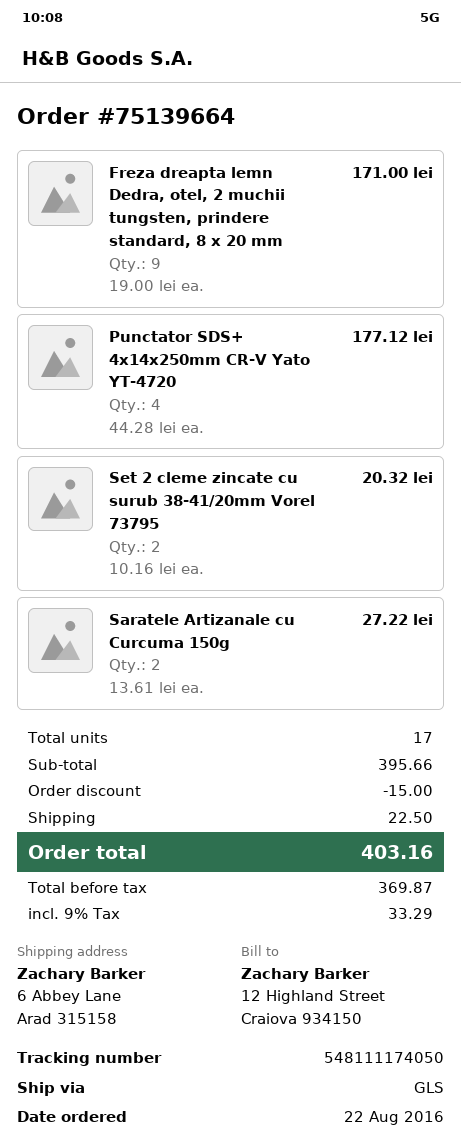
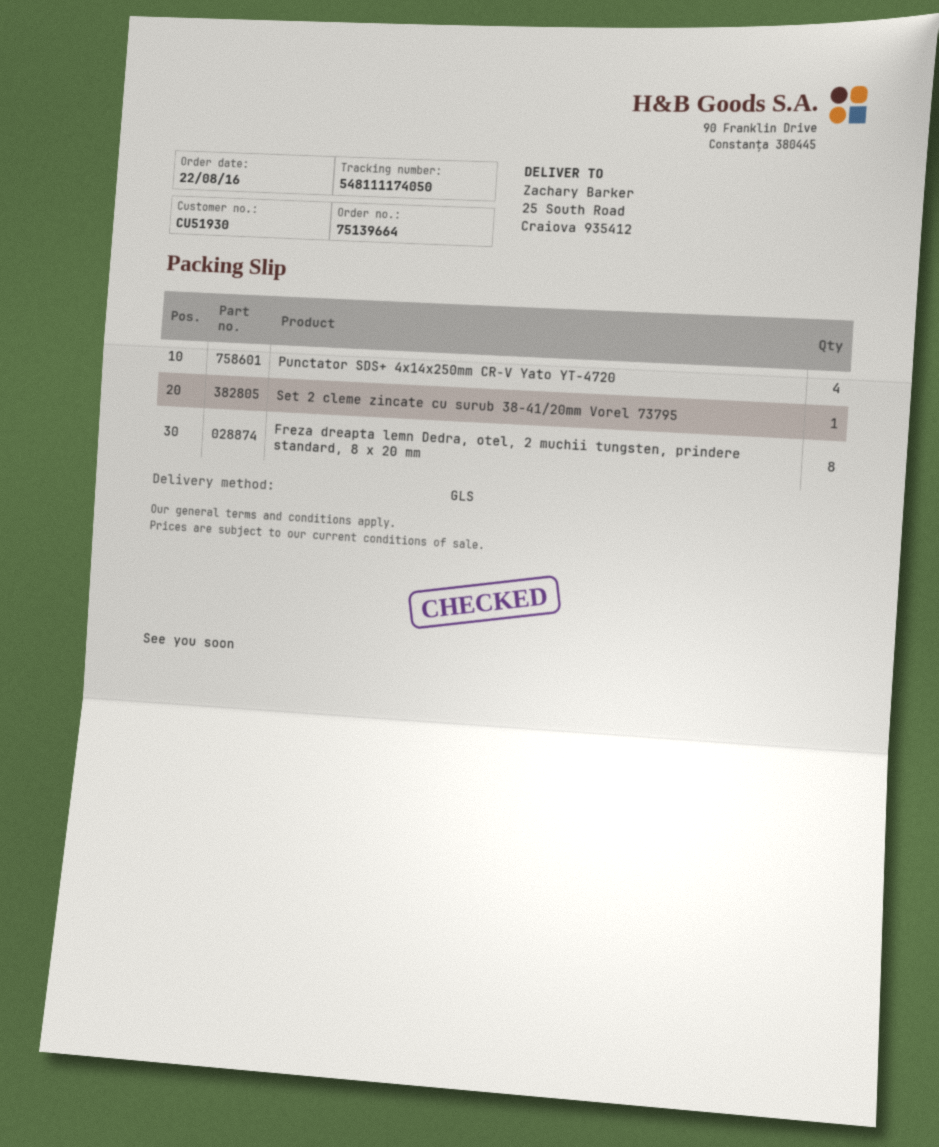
ship to: 6 Abbey Lane, Arad 315158 -> 25 South Road, Craiova 935412
Freza dreapta lemn Dedra, otel, 2 muchii tungsten, prindere standard, 8 x 20 mm: 9 -> 8
Set 2 cleme zincate cu surub 38-41/20mm Vorel 73795: 2 -> 1
Saratele Artizanale cu Curcuma 150g: 2 -> none

